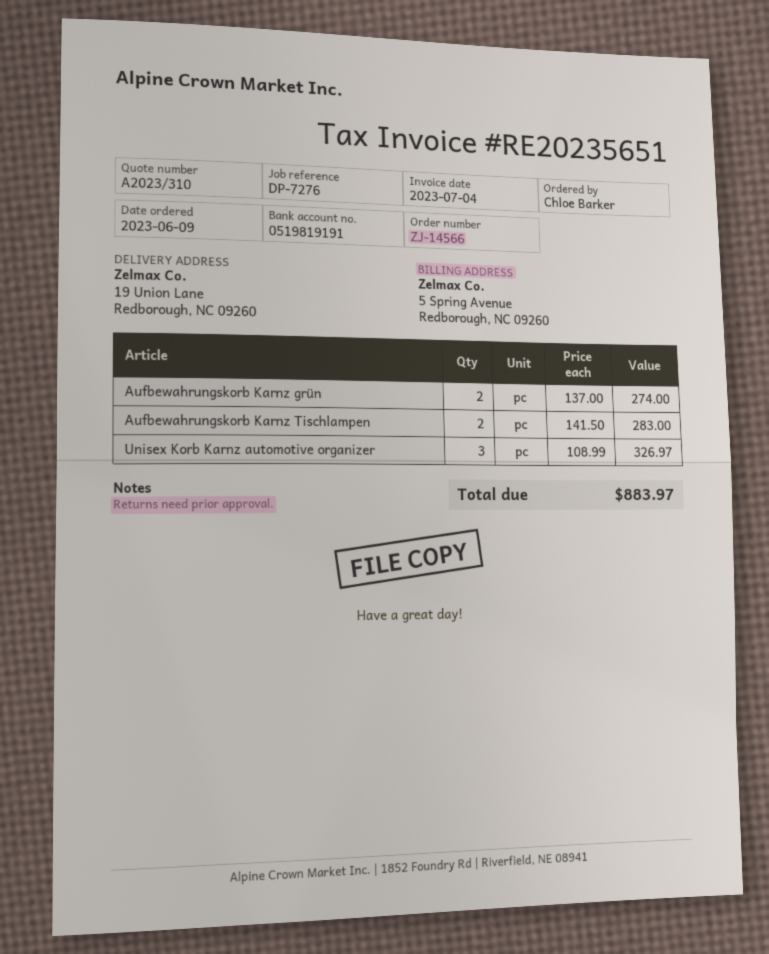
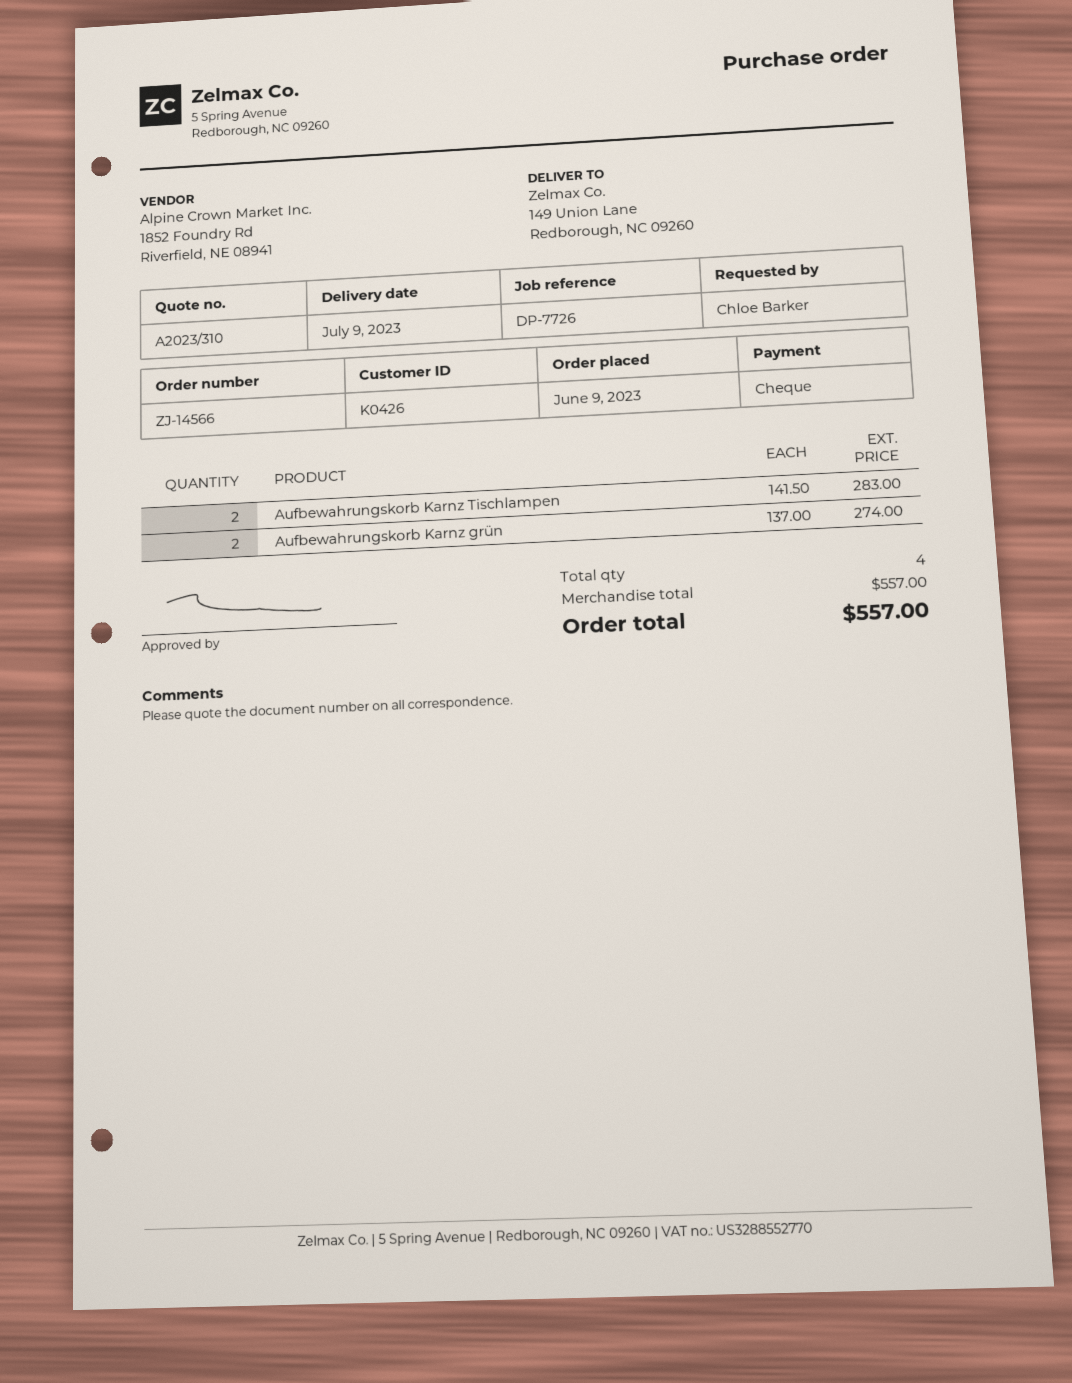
reference: DP-7276 -> DP-7726
ship to: 19 Union Lane, Redborough, NC 09260 -> 149 Union Lane, Redborough, NC 09260
Unisex Korb Karnz automotive organizer: 3 x 108.99 = 326.97 -> none
total: 883.97 -> 557.00

